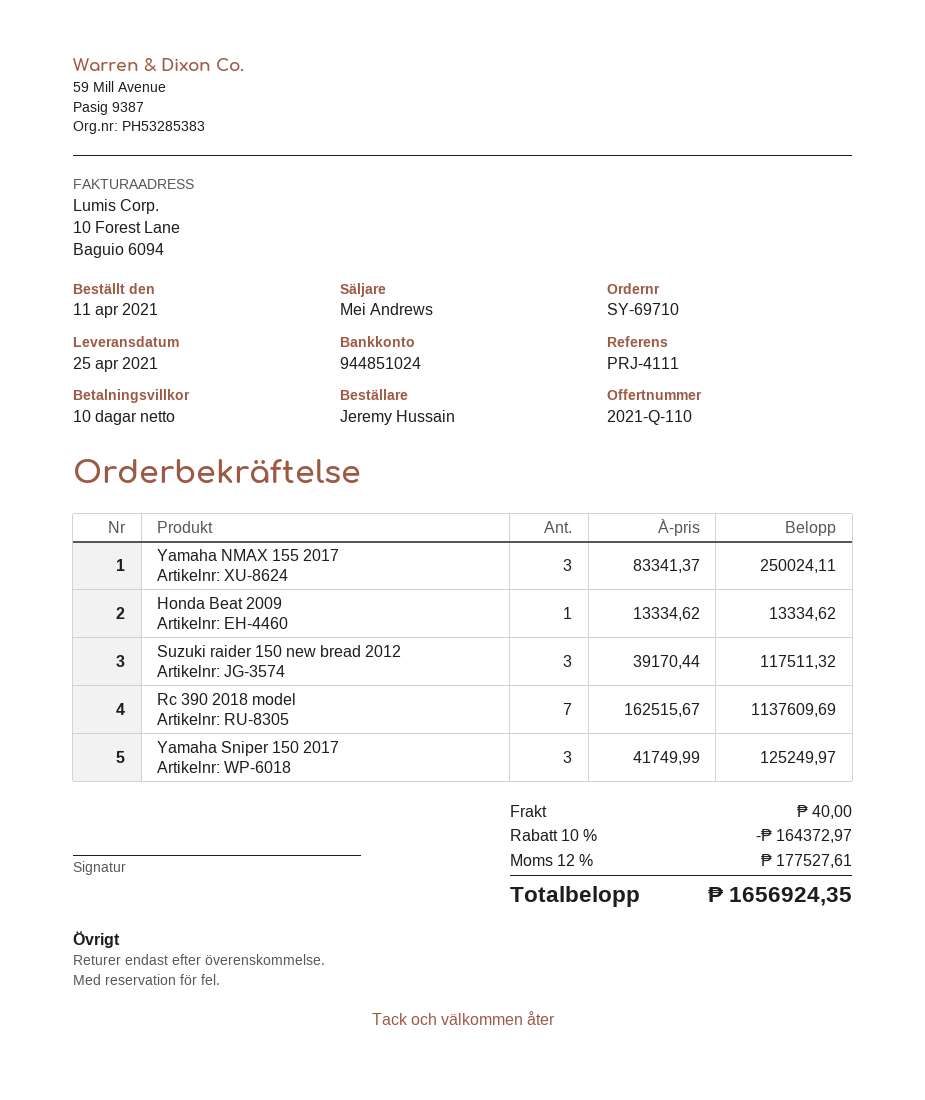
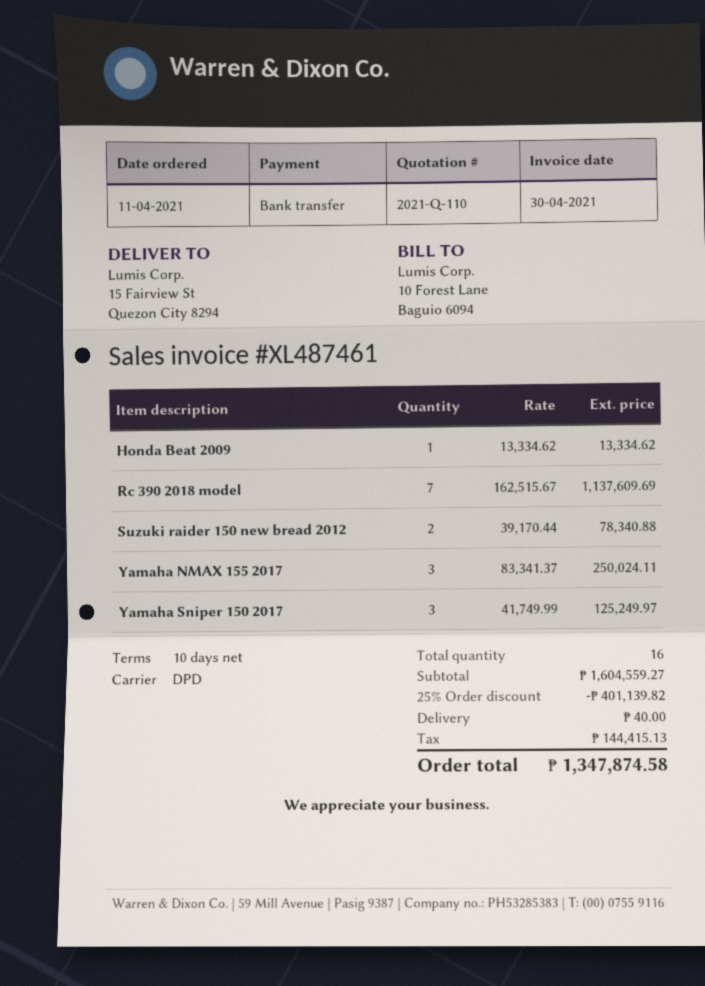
Suzuki raider 150 new bread 2012: 3 x 39170.44 = 117511.32 -> 2 x 39170.44 = 78340.88
discount: 10% = 164372.97 -> 25% = 401139.82
tax: 177527.61 -> 144415.13
total: 1656924.35 -> 1347874.58

